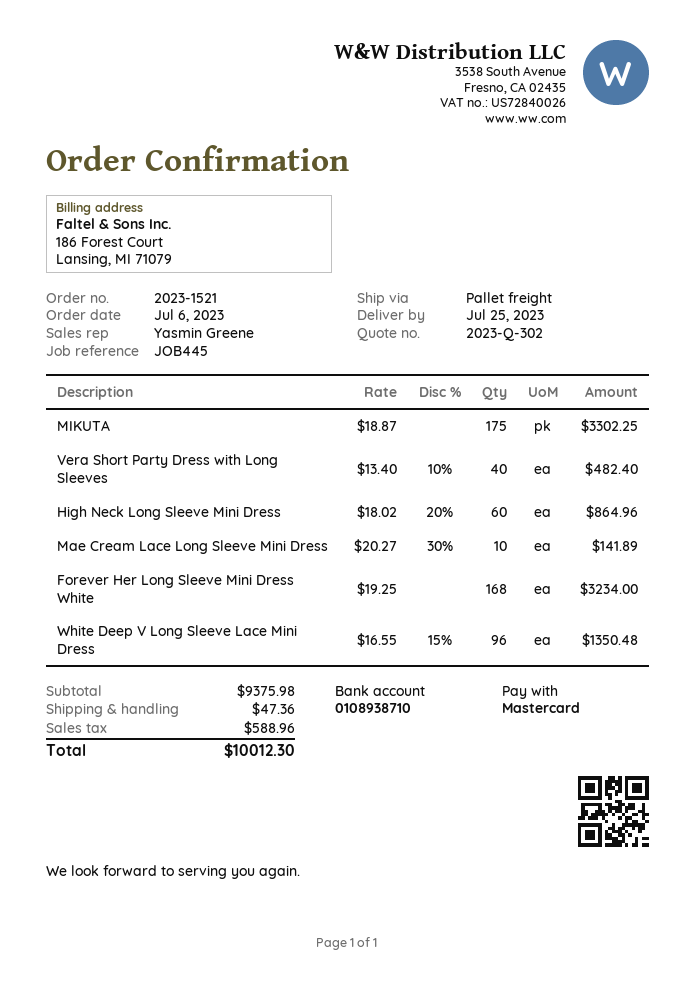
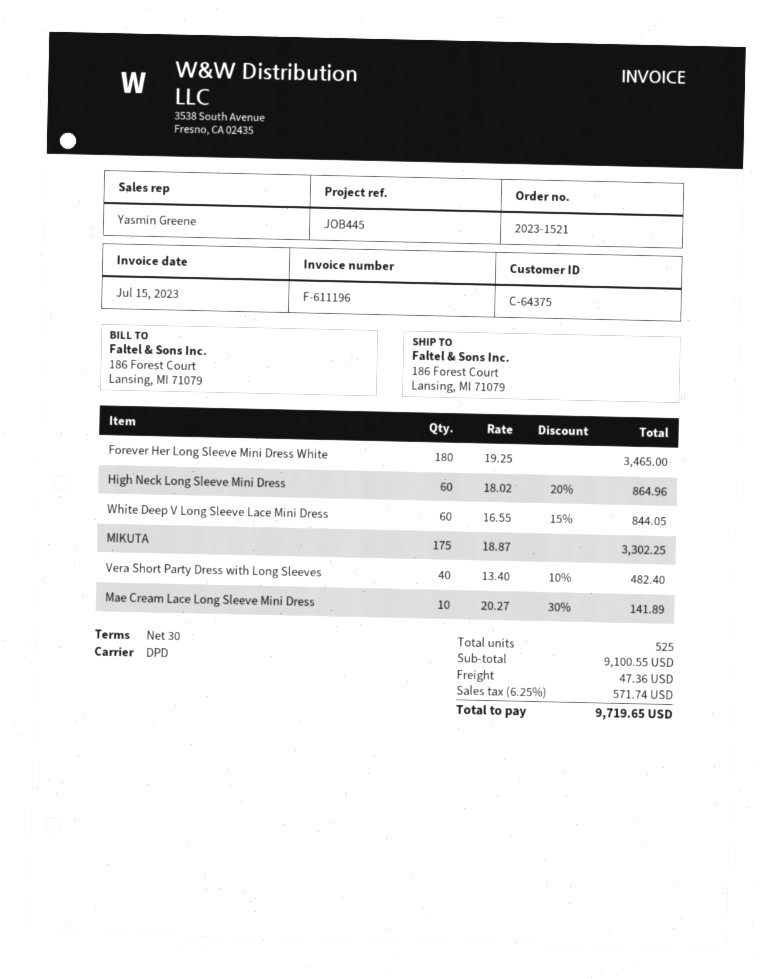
shipping method: pallet freight -> DPD
Forever Her Long Sleeve Mini Dress White: 168 x 19.25 = 3234.00 -> 180 x 19.25 = 3465.00
White Deep V Long Sleeve Lace Mini Dress: 96 x 16.55 - 15% = 1350.48 -> 60 x 16.55 - 15% = 844.05
subtotal: 9375.98 -> 9100.55
tax: 588.96 -> 571.74
total: 10012.30 -> 9719.65

